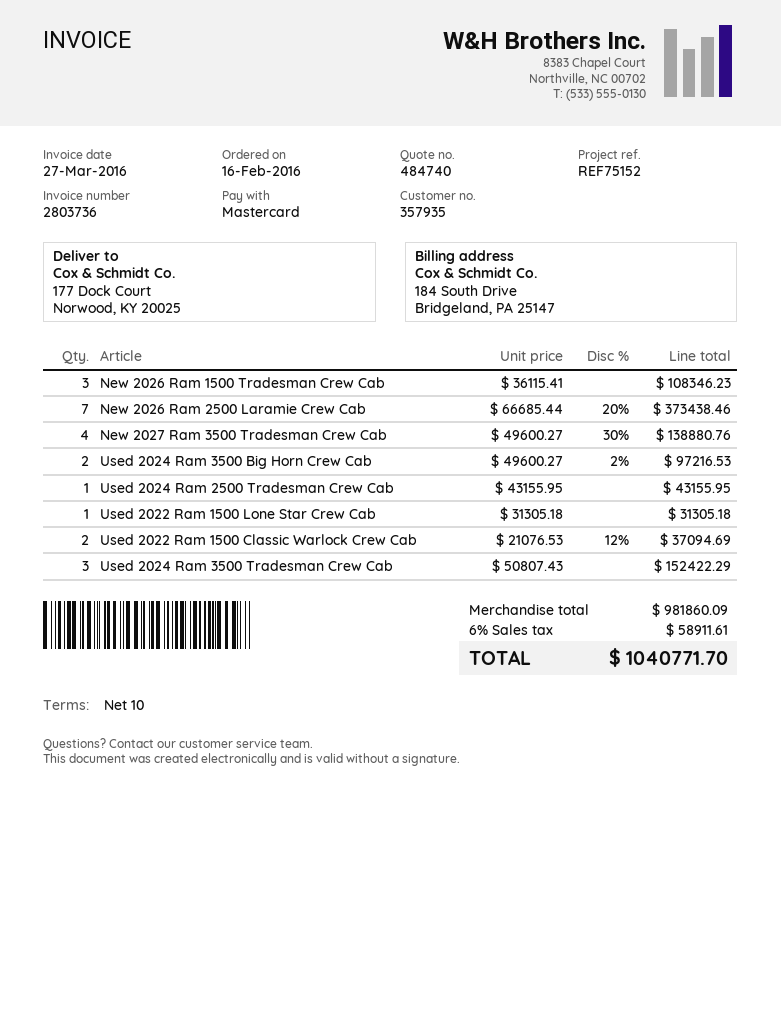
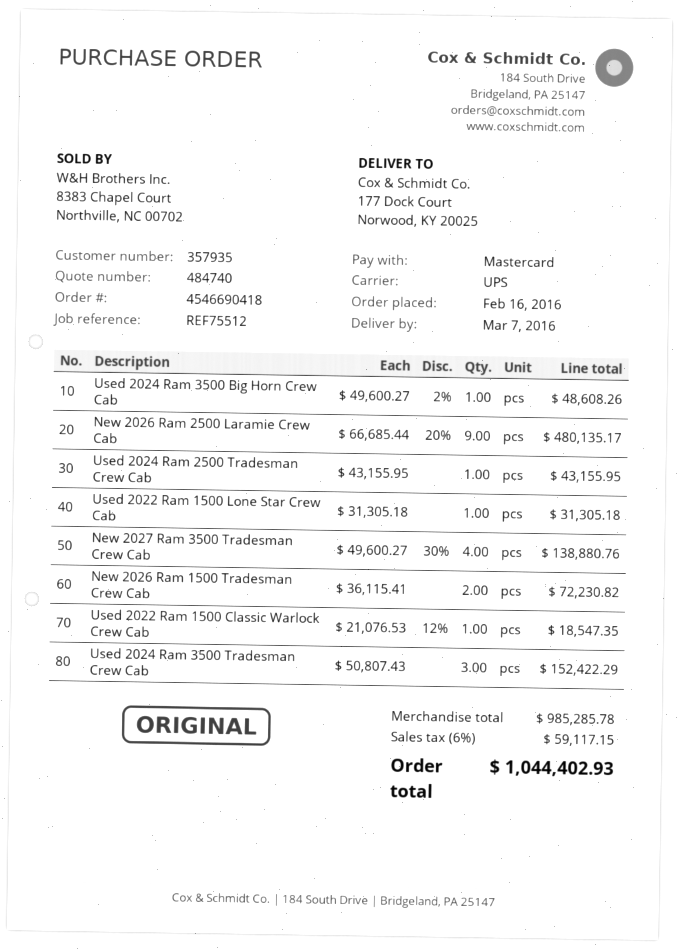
reference: REF75152 -> REF75512
New 2026 Ram 1500 Tradesman Crew Cab: 3 x 36115.41 = 108346.23 -> 2 x 36115.41 = 72230.82
New 2026 Ram 2500 Laramie Crew Cab: 7 x 66685.44 - 20% = 373438.46 -> 9 x 66685.44 - 20% = 480135.17
Used 2024 Ram 3500 Big Horn Crew Cab: 2 x 49600.27 - 2% = 97216.53 -> 1 x 49600.27 - 2% = 48608.26
Used 2022 Ram 1500 Classic Warlock Crew Cab: 2 x 21076.53 - 12% = 37094.69 -> 1 x 21076.53 - 12% = 18547.35
subtotal: 981860.09 -> 985285.78
tax: 6% = 58911.61 -> 6% = 59117.15
total: 1040771.70 -> 1044402.93

